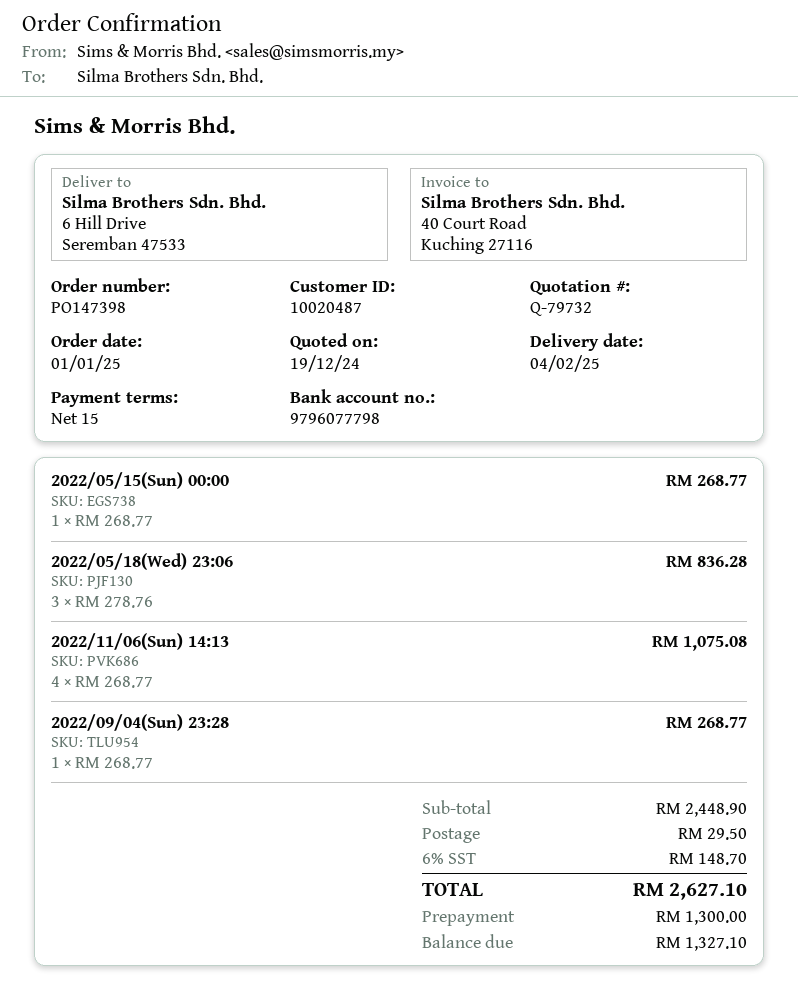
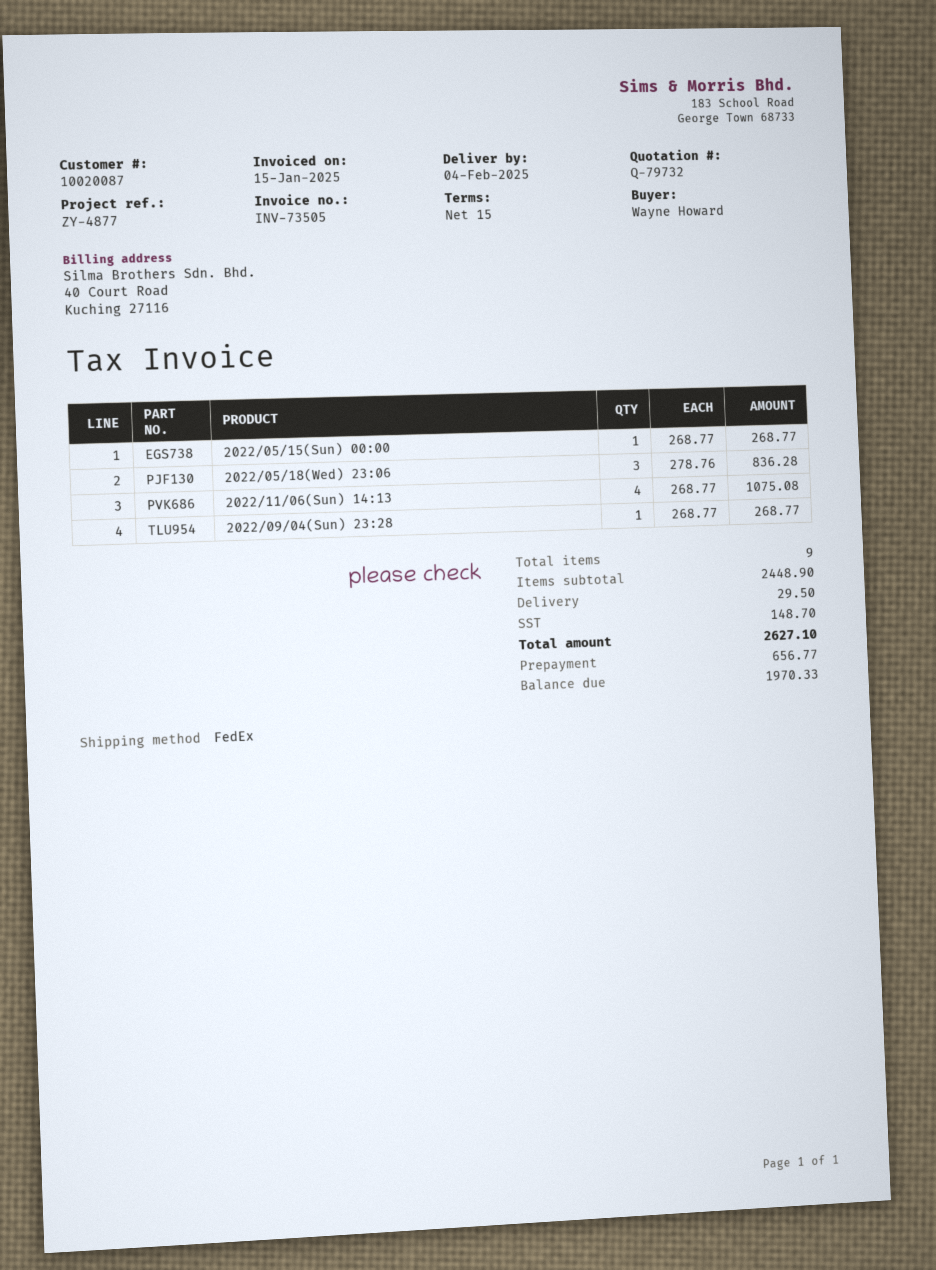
customer number: 10020487 -> 10020087
deposit: 1300.00 -> 656.77
balance: 1327.10 -> 1970.33

